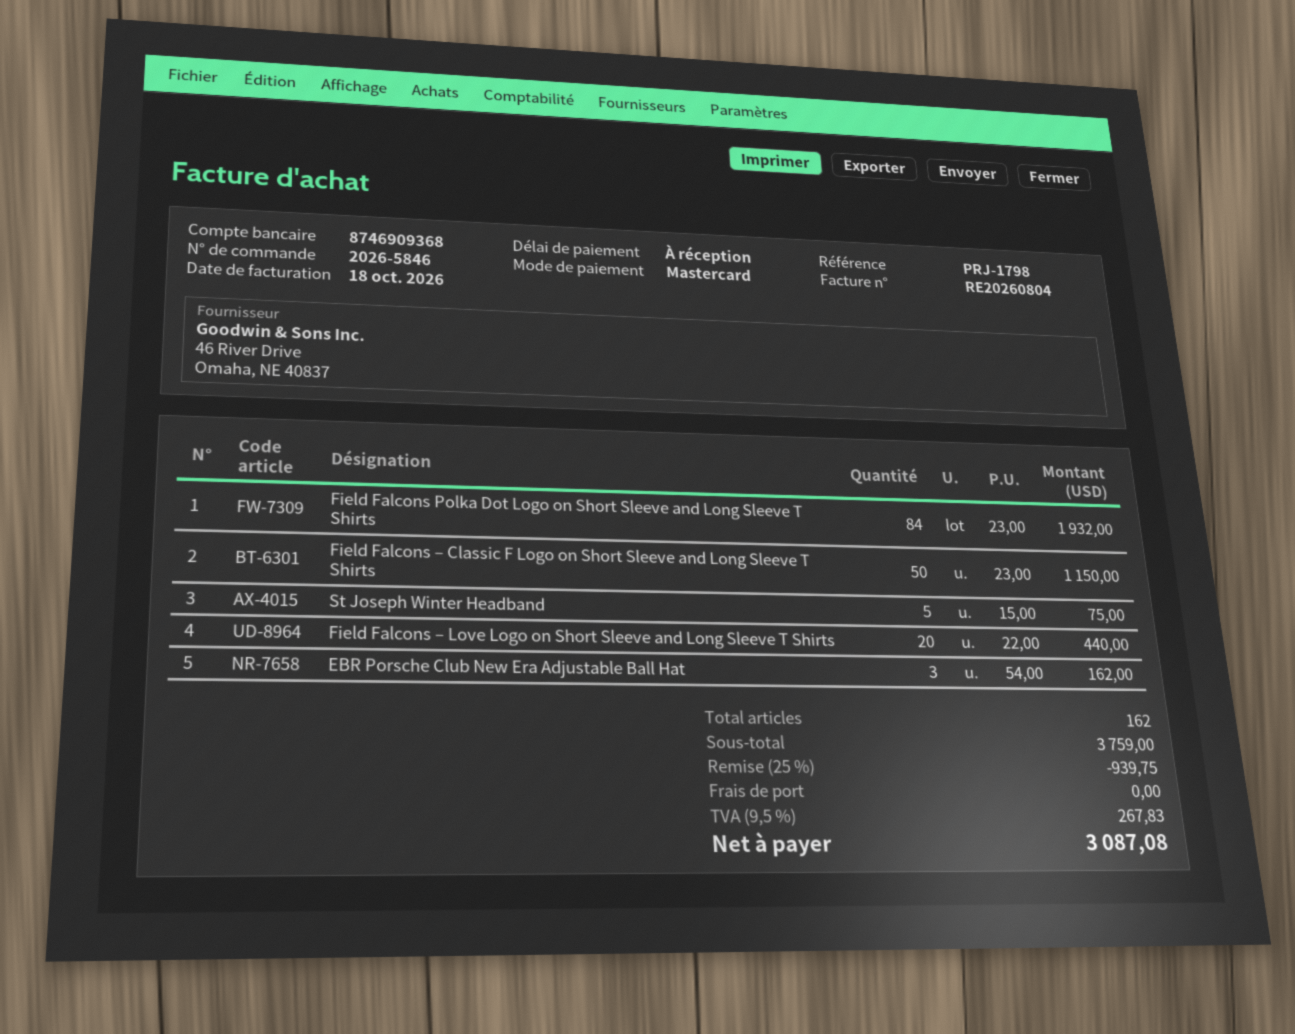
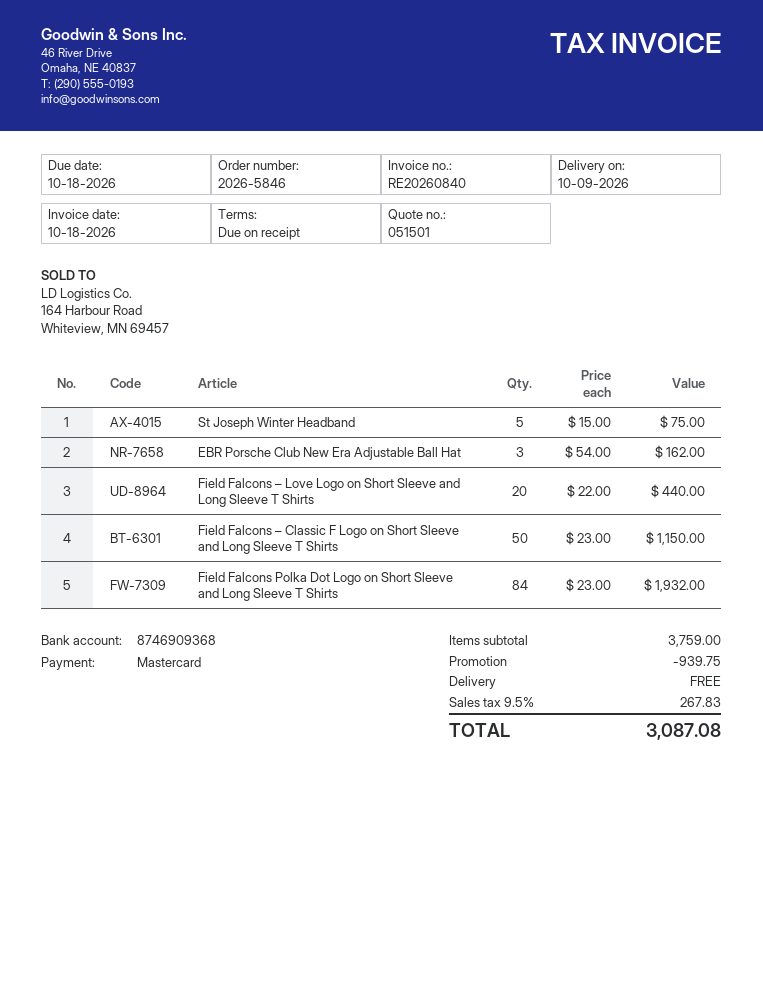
invoice number: RE20260804 -> RE20260840

